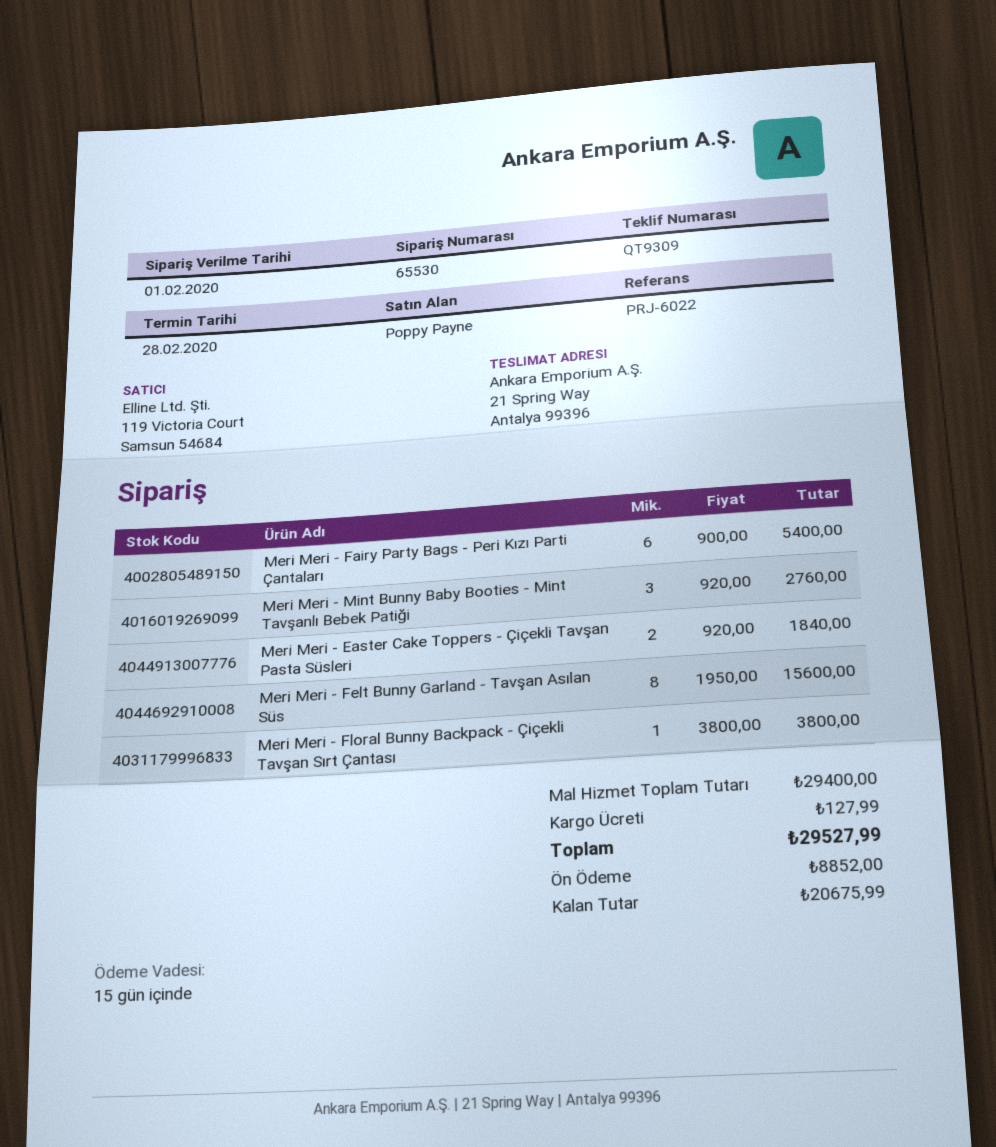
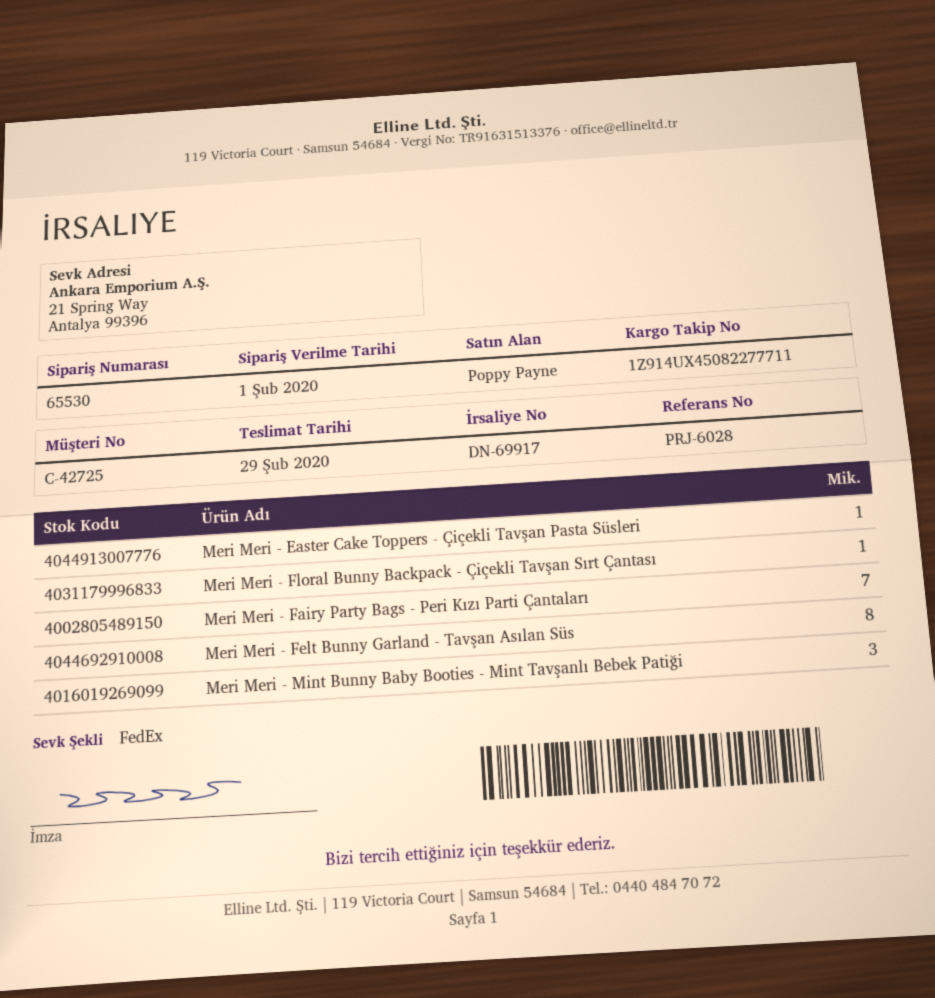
delivery date: 2020-02-28 -> 2020-02-29
reference: PRJ-6022 -> PRJ-6028
Meri Meri - Fairy Party Bags - Peri Kızı Parti Çantaları: 6 -> 7
Meri Meri - Easter Cake Toppers - Çiçekli Tavşan Pasta Süsleri: 2 -> 1

